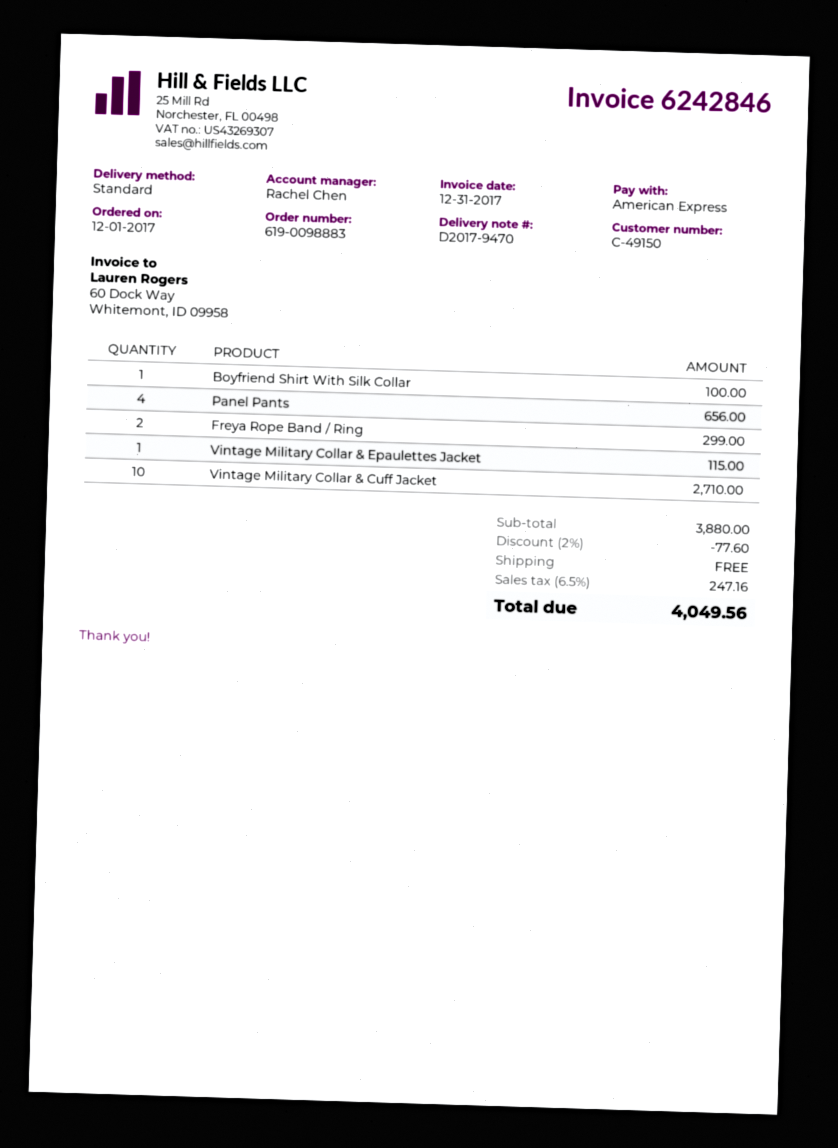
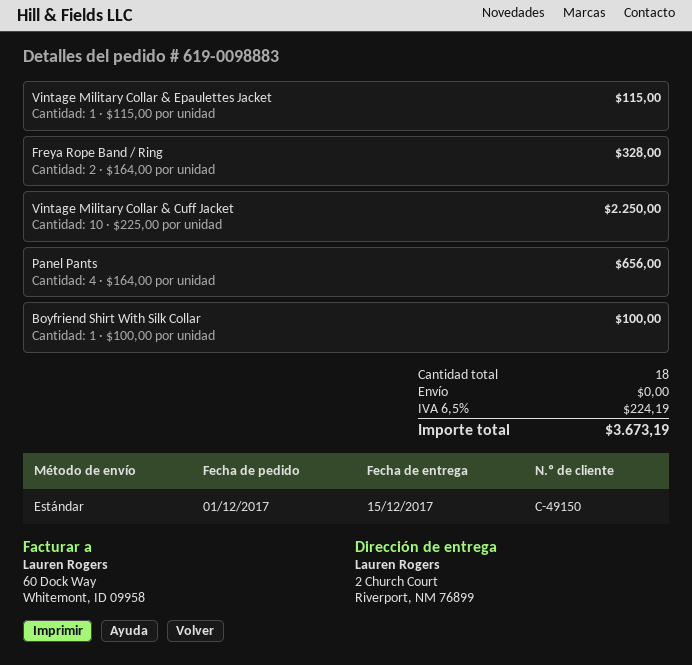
Freya Rope Band / Ring: 2 for 299.00 -> 2 for 328.00
Vintage Military Collar & Cuff Jacket: 10 for 2710.00 -> 10 for 2250.00
discount: 2% = 77.60 -> none
tax: 6.5% = 247.16 -> 6.5% = 224.19
total: 4049.56 -> 3673.19

